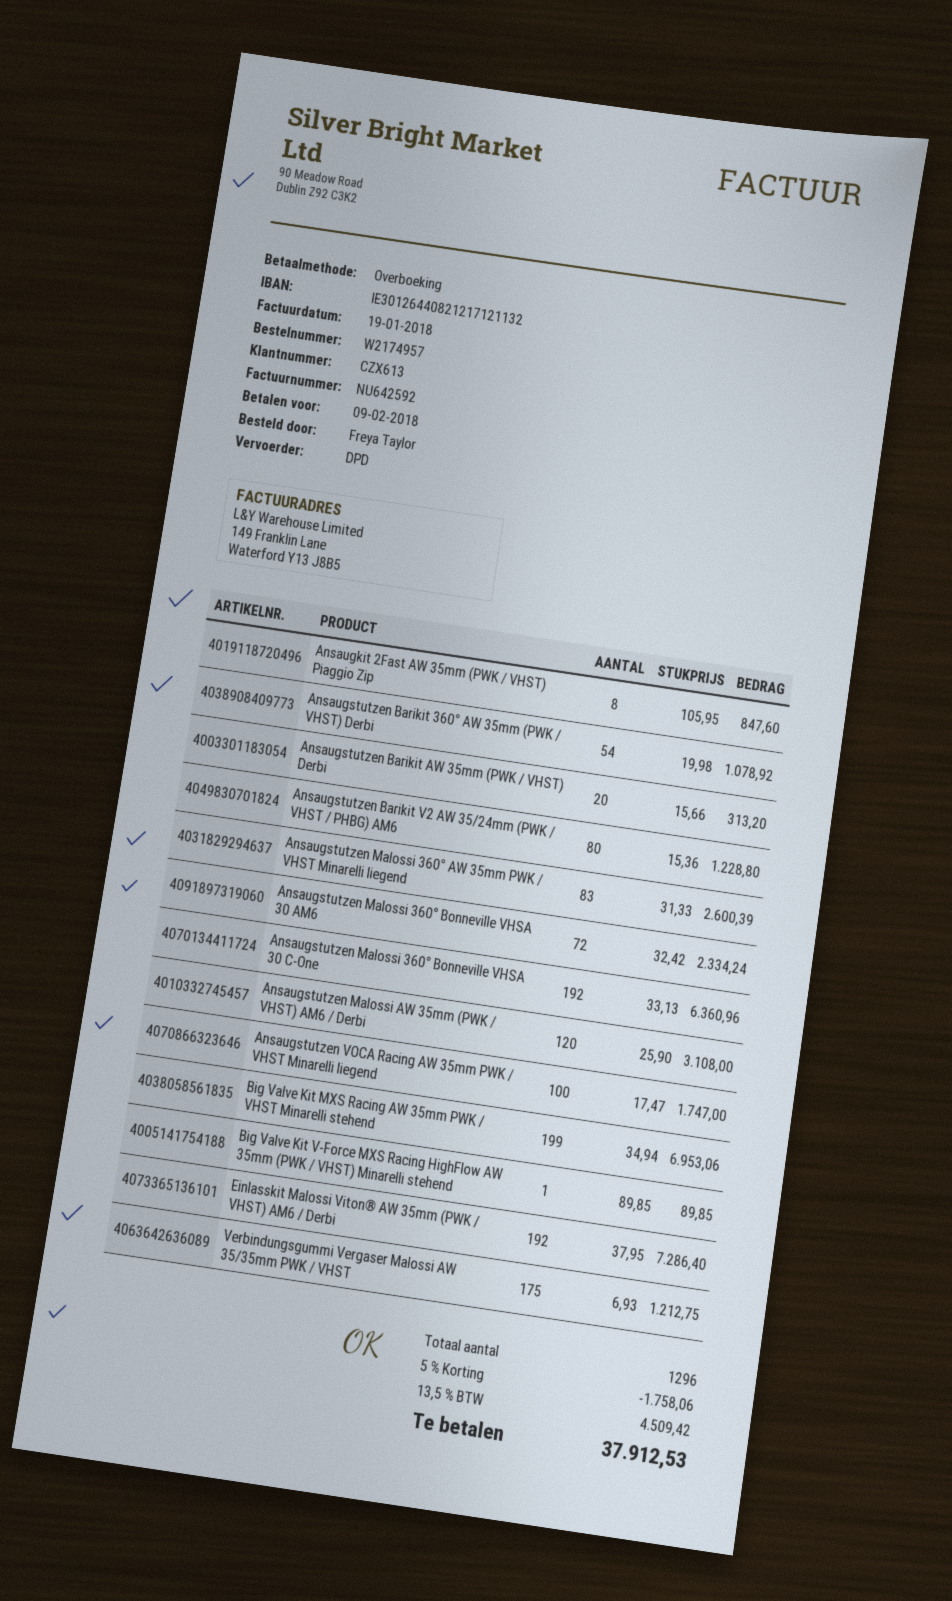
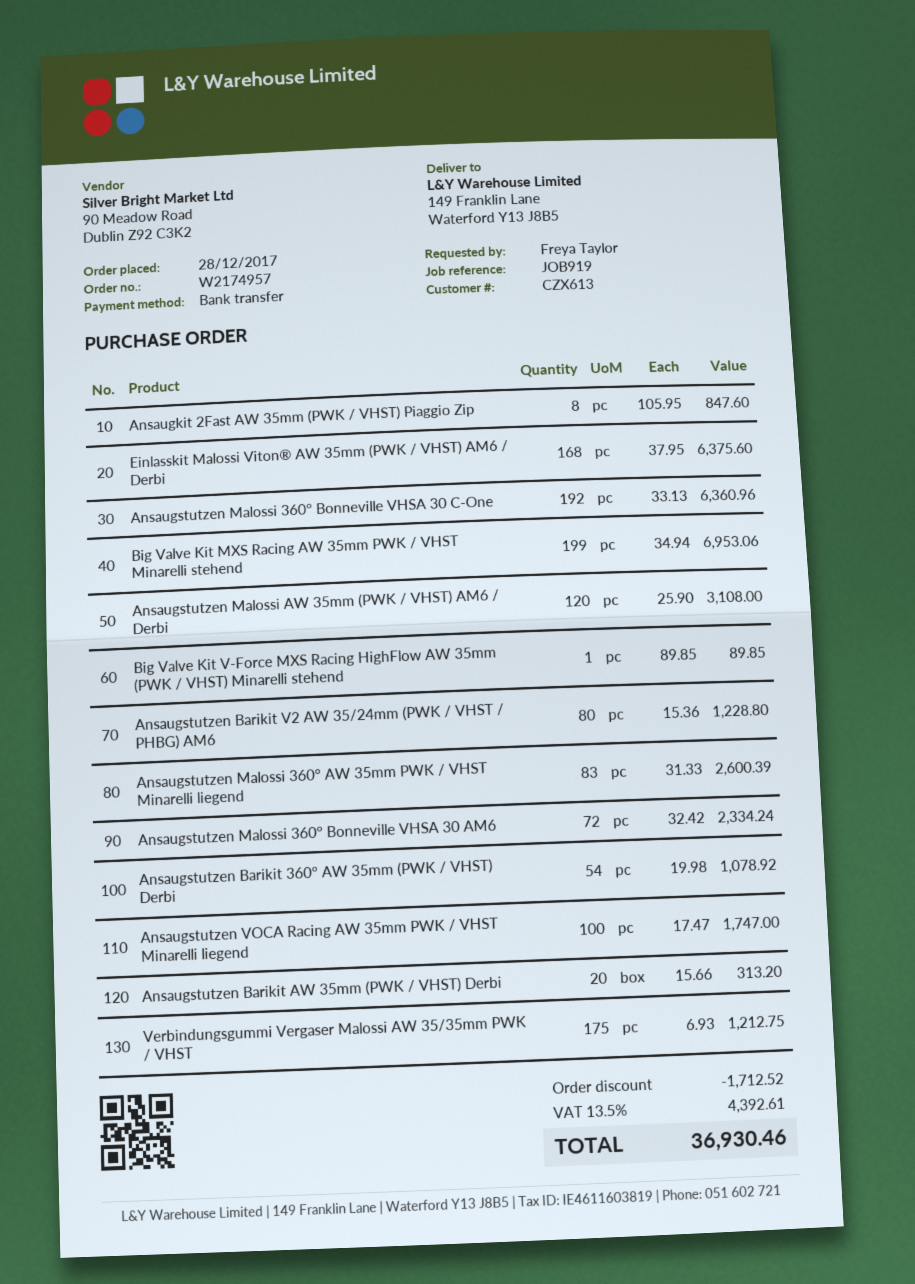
Einlasskit Malossi Viton® AW 35mm (PWK / VHST) AM6 / Derbi: 192 x 37.95 = 7286.40 -> 168 x 37.95 = 6375.60
discount: 1758.06 -> 1712.52
tax: 13.5% = 4509.42 -> 13.5% = 4392.61
total: 37912.53 -> 36930.46

